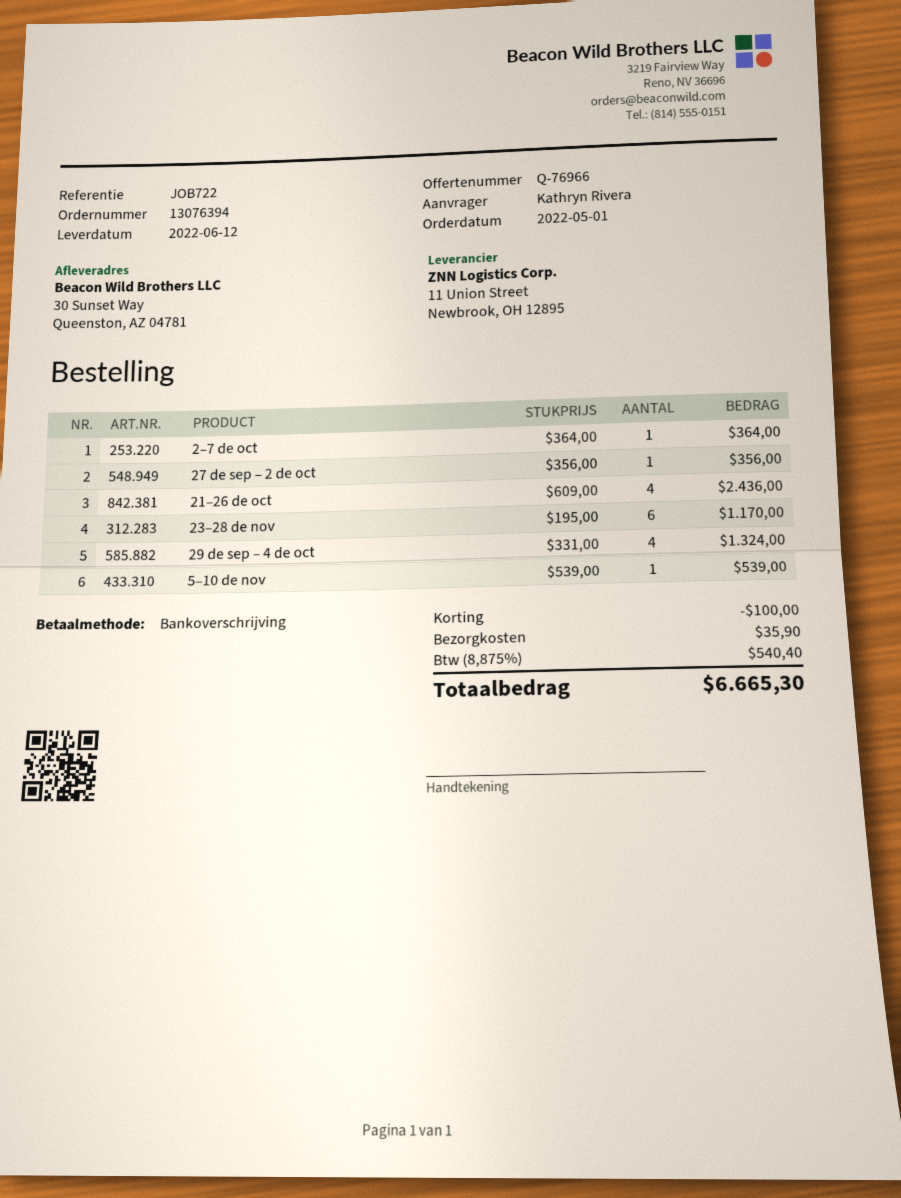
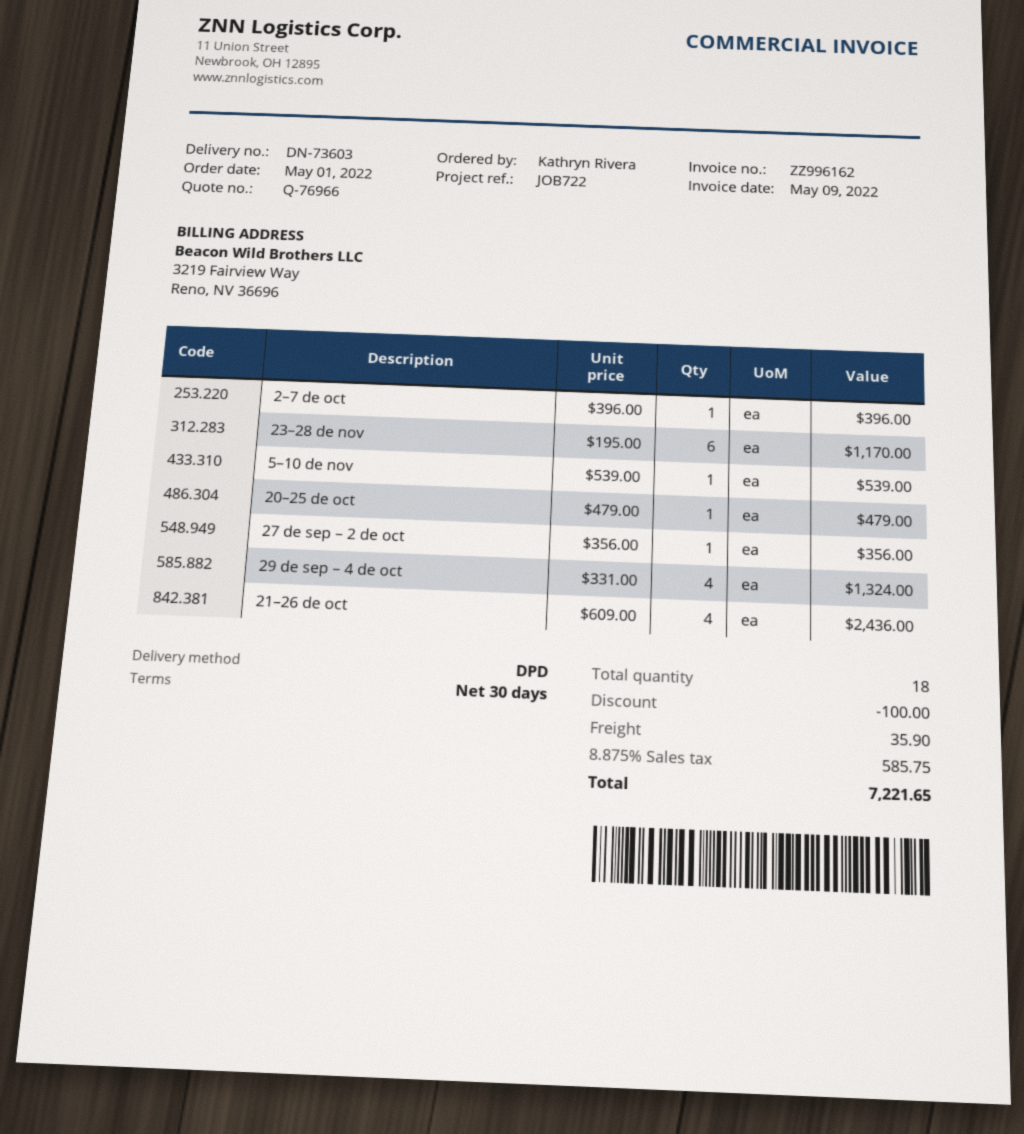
2–7 de oct: 1 x 364.00 = 364.00 -> 1 x 396.00 = 396.00
20–25 de oct: none -> 1 x 479.00 = 479.00
tax: 8.875% = 540.40 -> 8.875% = 585.75
total: 6665.30 -> 7221.65

